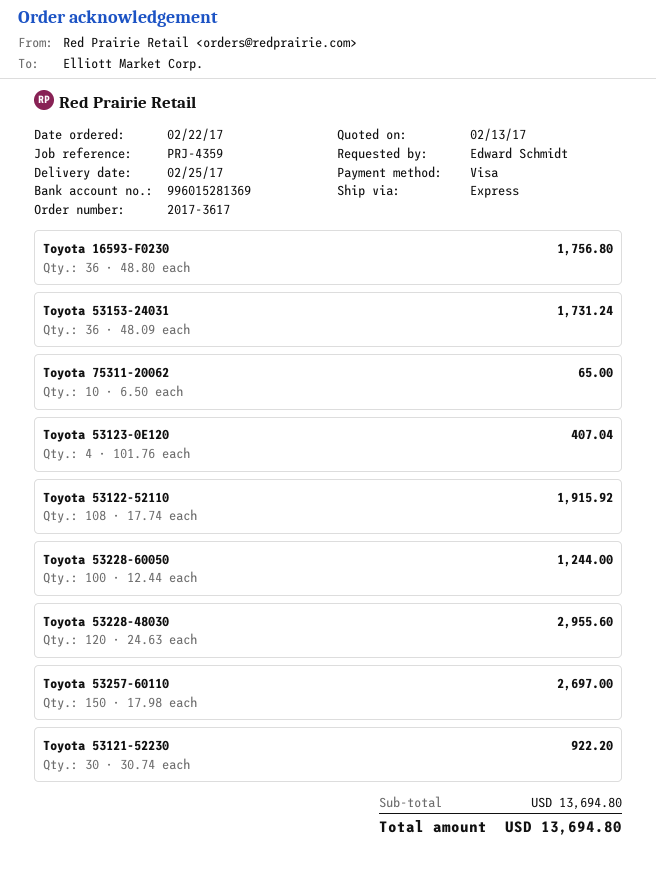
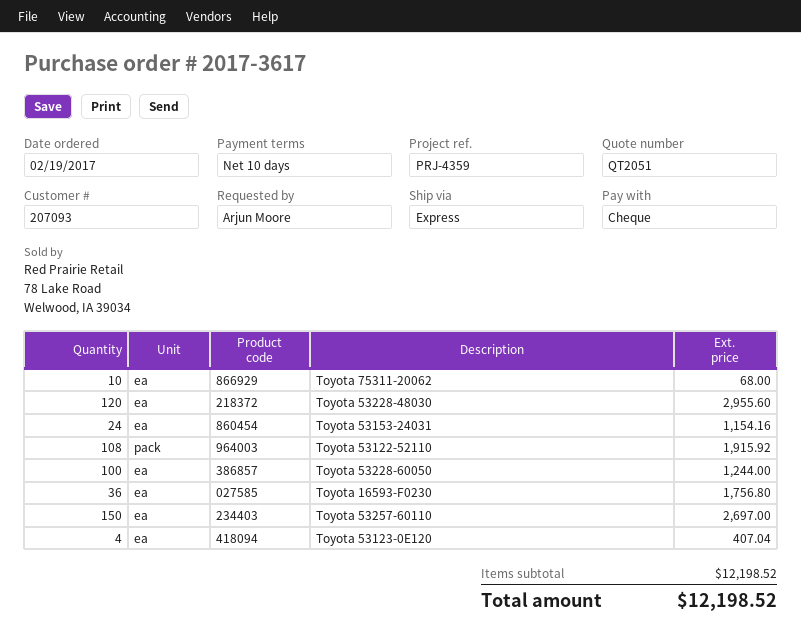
order date: 2017-02-22 -> 2017-02-19
ordered by: Edward Schmidt -> Arjun Moore
payment method: Visa -> cheque
Toyota 53153-24031: 36 for 1731.24 -> 24 for 1154.16
Toyota 75311-20062: 10 for 65.00 -> 10 for 68.00
Toyota 53121-52230: 30 for 922.20 -> none
subtotal: 13694.80 -> 12198.52
total: 13694.80 -> 12198.52

